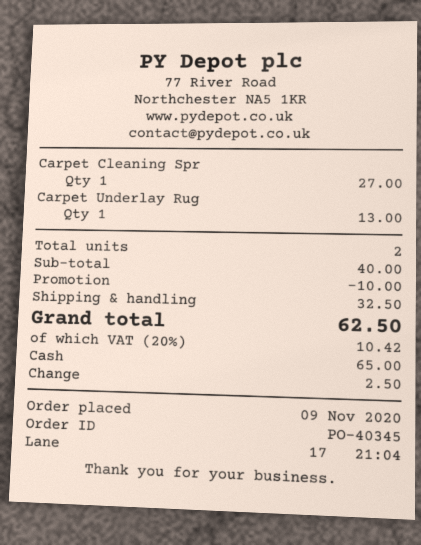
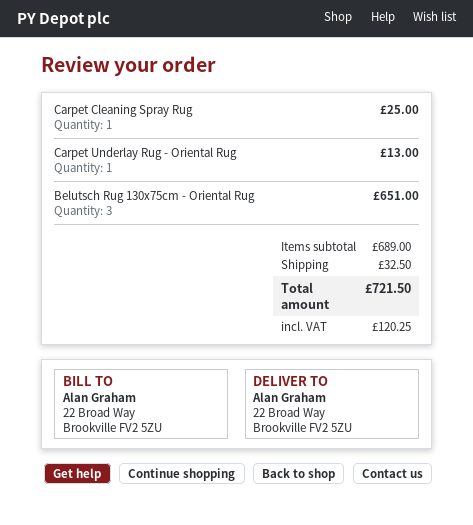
Carpet Cleaning Spr: 1 for 27.00 -> 1 for 25.00
Belutsch Rug 130x75cm - Oriental Rug: none -> 3 for 651.00
subtotal: 40.00 -> 689.00
discount: 10.00 -> none
tax: 10.42 -> 120.25
total: 62.50 -> 721.50

